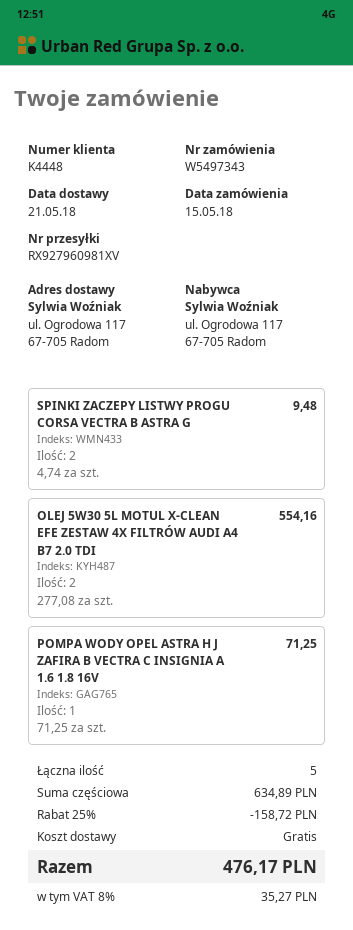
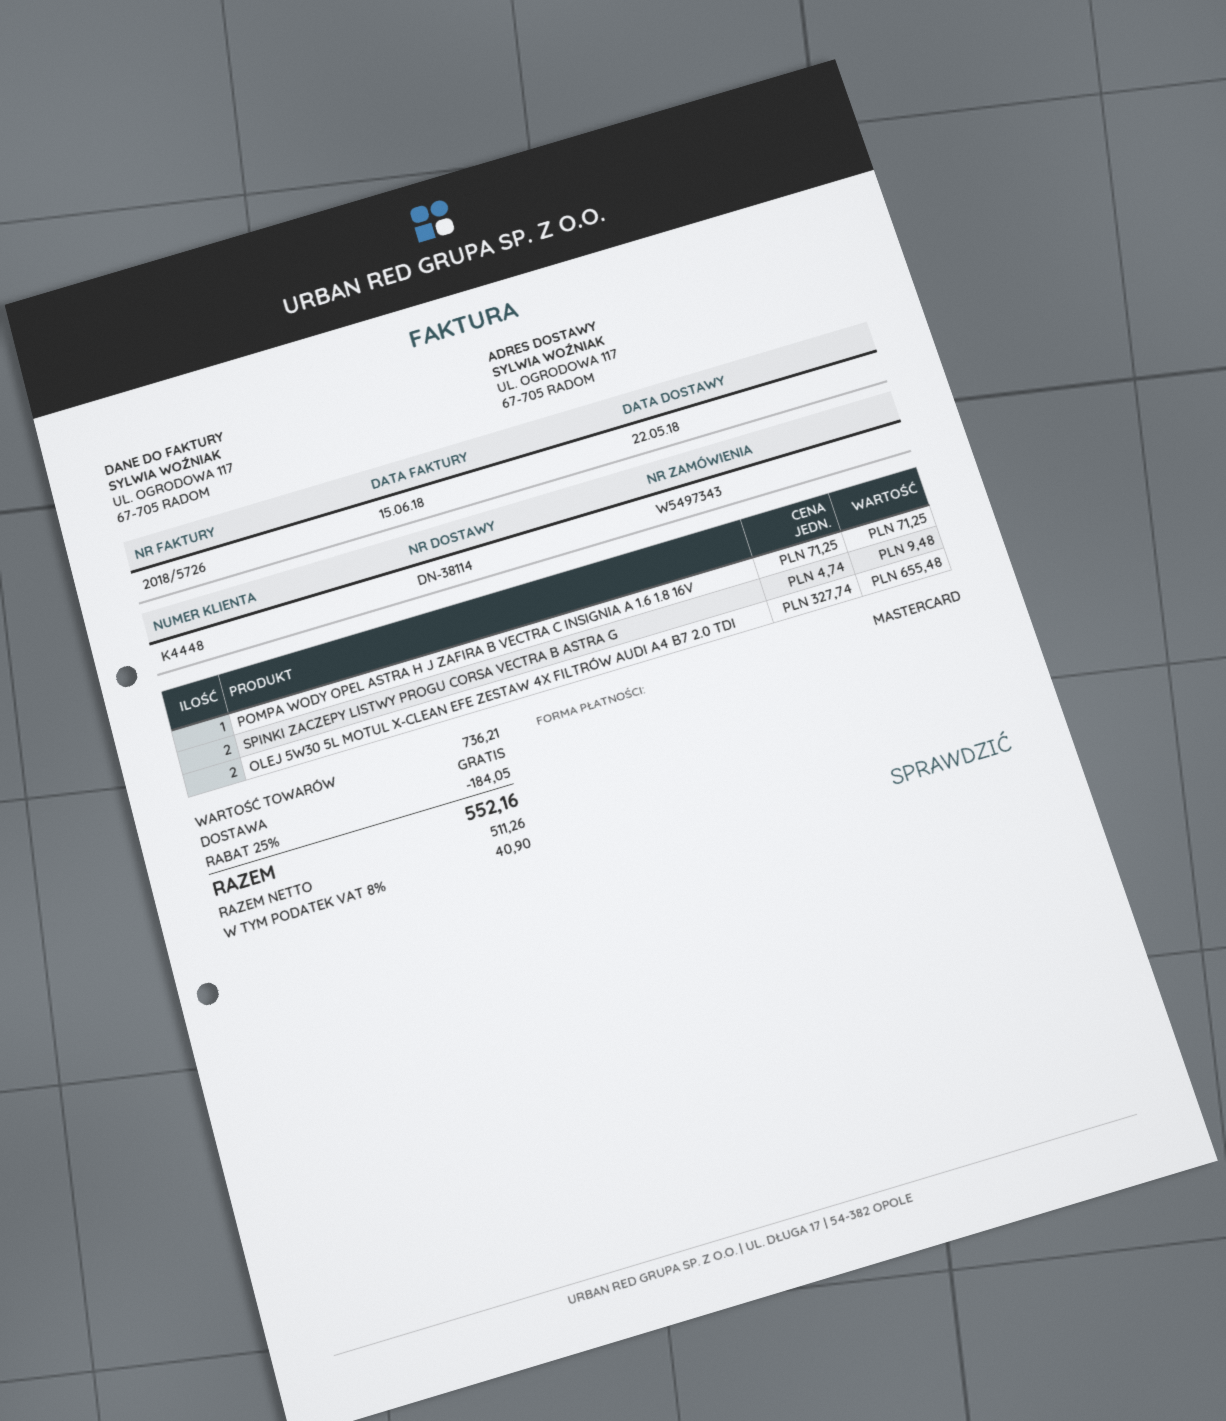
delivery date: 2018-05-21 -> 2018-05-22
OLEJ 5W30 5L MOTUL X-CLEAN EFE ZESTAW 4X FILTRÓW AUDI A4 B7 2.0 TDI: 2 x 277.08 = 554.16 -> 2 x 327.74 = 655.48
subtotal: 634.89 -> 736.21
discount: 25% = 158.72 -> 25% = 184.05
tax: 8% = 35.27 -> 8% = 40.90
total: 476.17 -> 552.16

